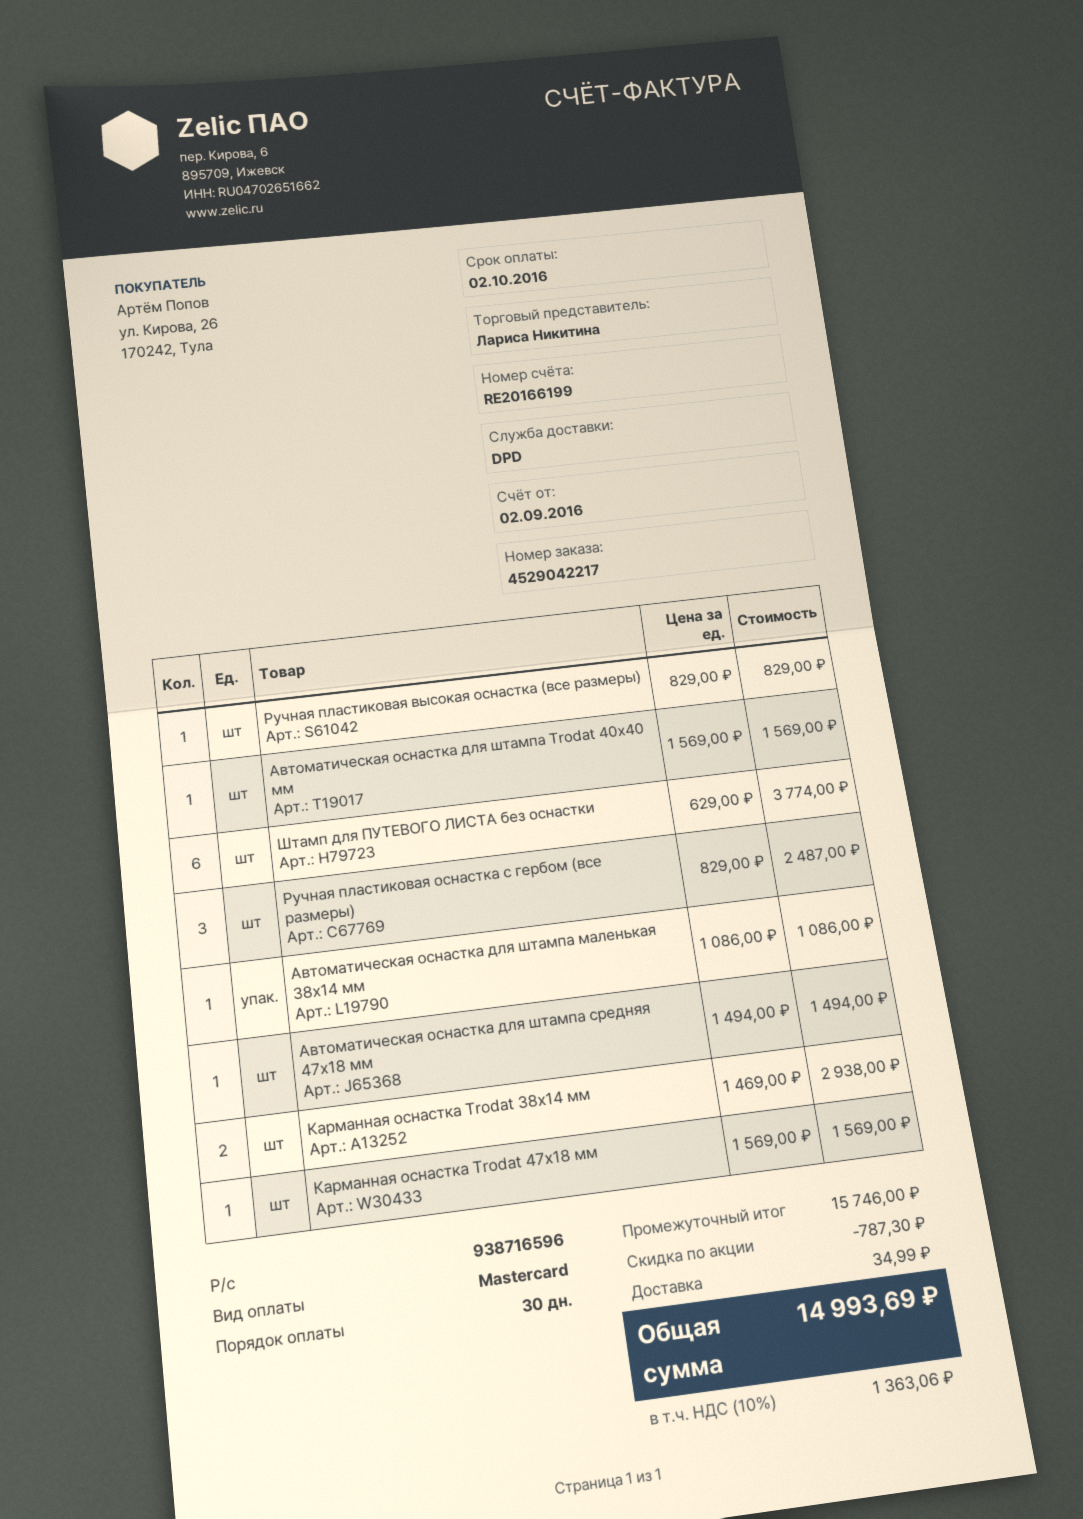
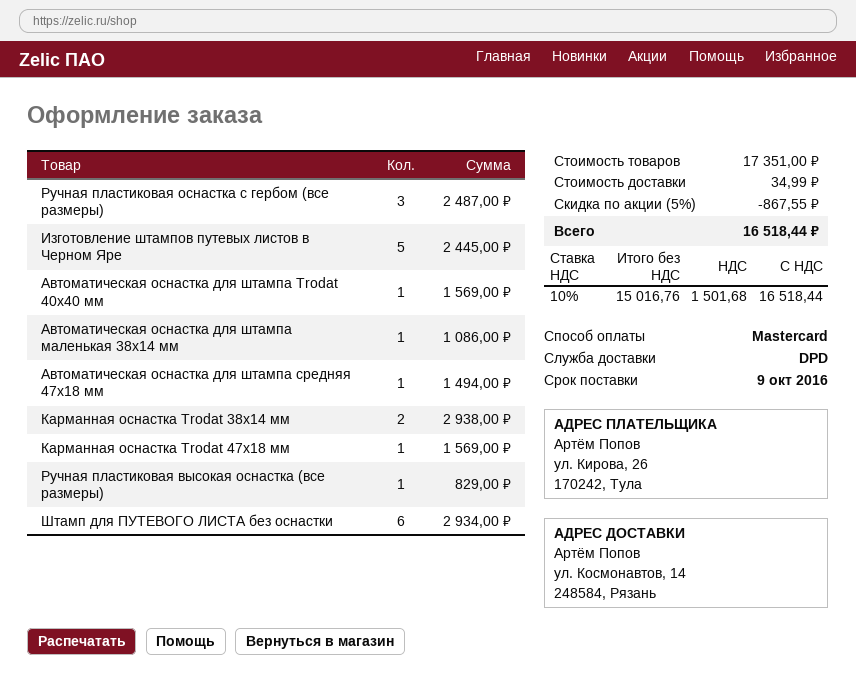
Штамп для ПУТЕВОГО ЛИСТА без оснастки: 6 for 3774.00 -> 6 for 2934.00
Изготовление штампов путевых листов в Черном Яре: none -> 5 for 2445.00
subtotal: 15746.00 -> 17351.00
discount: 787.30 -> 867.55
tax: 10% = 1363.06 -> 10% = 1501.68
total: 14993.69 -> 16518.44

